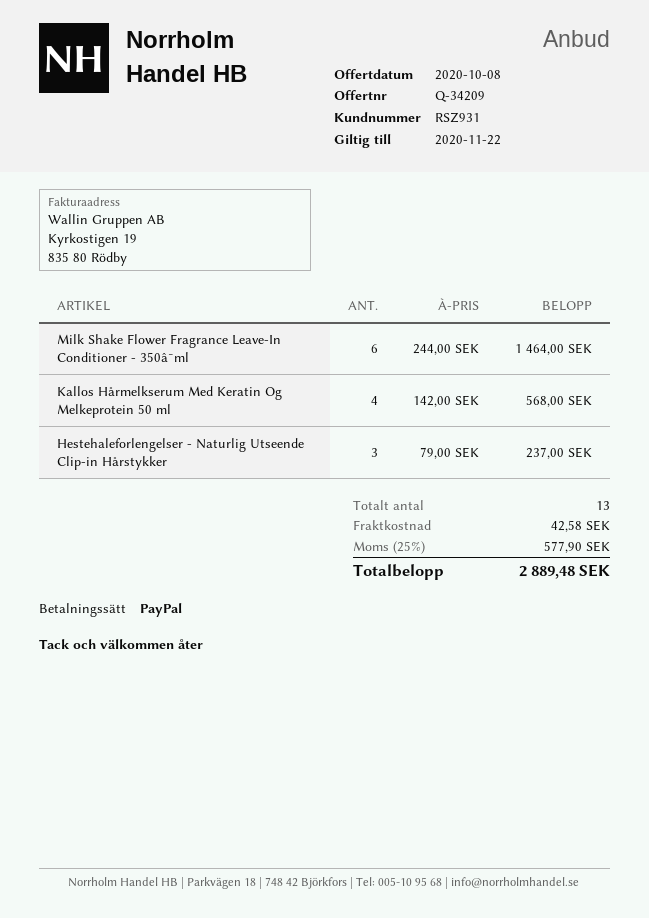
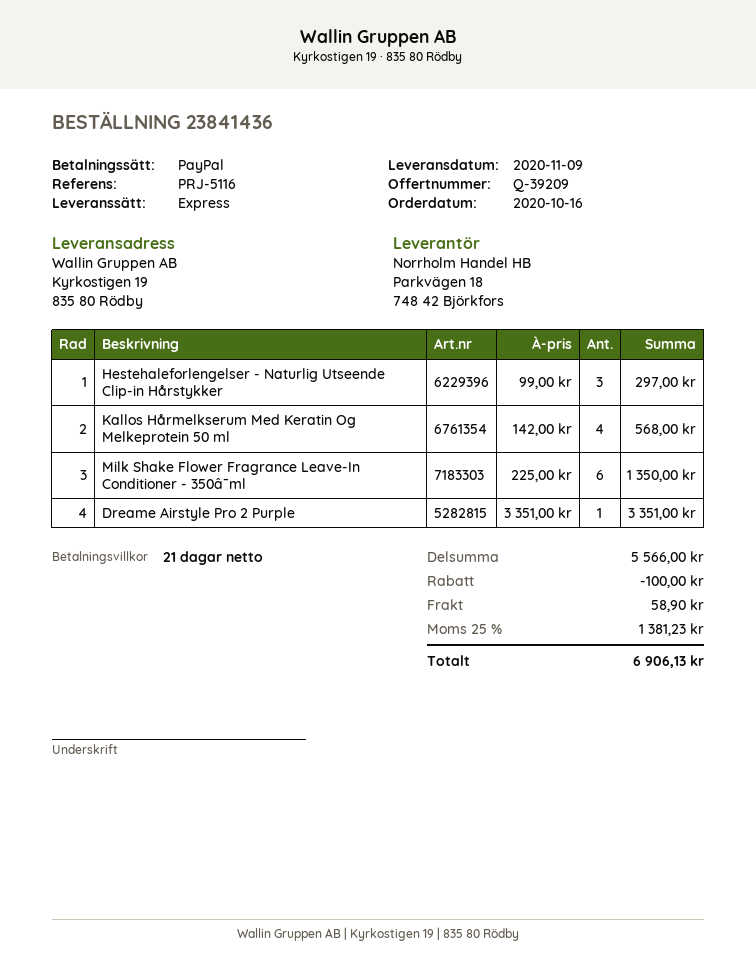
quote number: Q-34209 -> Q-39209
Milk Shake Flower Fragrance Leave-In Conditioner - 350â¯ml: 6 x 244.00 = 1464.00 -> 6 x 225.00 = 1350.00
Hestehaleforlengelser - Naturlig Utseende Clip-in Hårstykker: 3 x 79.00 = 237.00 -> 3 x 99.00 = 297.00
Dreame Airstyle Pro 2 Purple: none -> 1 x 3351.00 = 3351.00
discount: none -> 100.00
shipping: 42.58 -> 58.90
tax: 25% = 577.90 -> 25% = 1381.23
total: 2889.48 -> 6906.13

